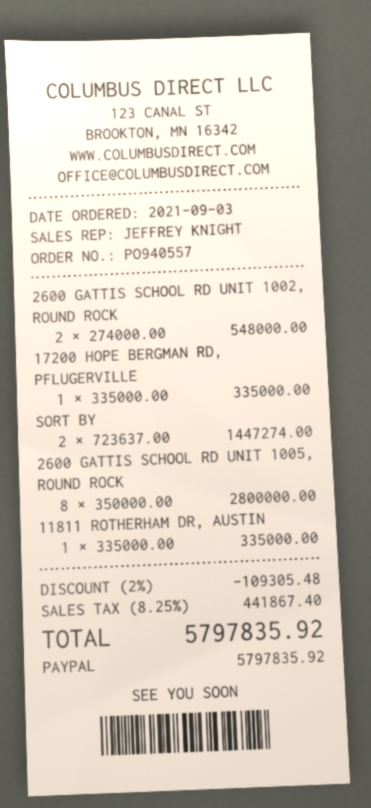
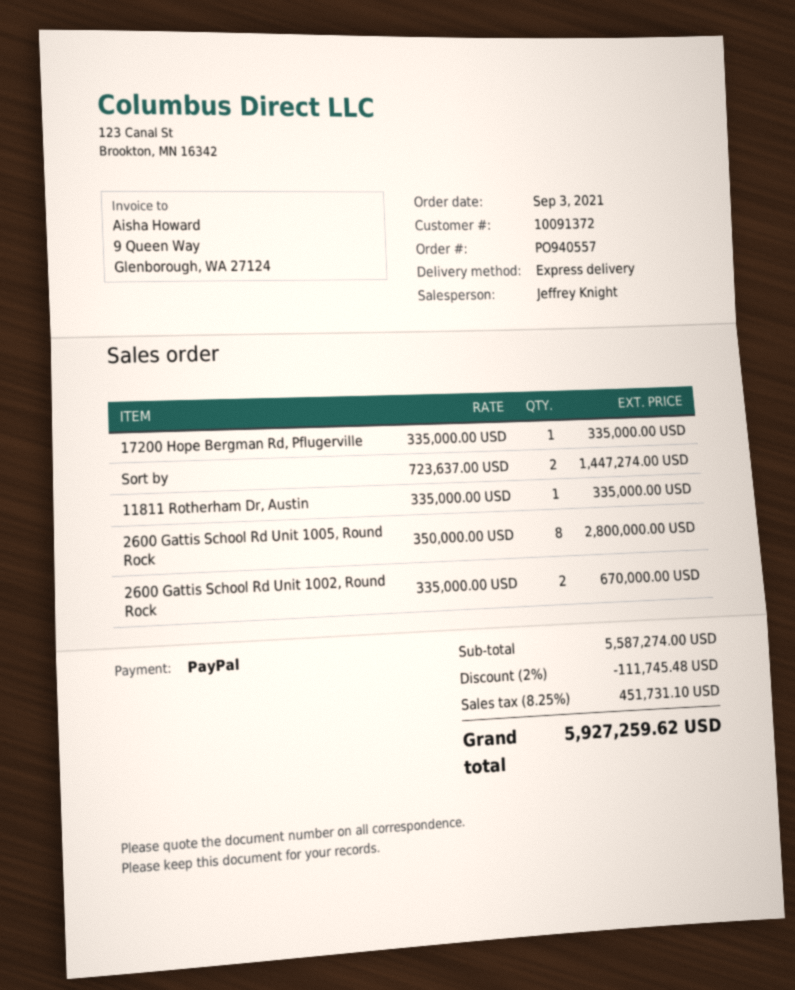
2600 GATTIS SCHOOL RD UNIT 1002, ROUND ROCK: 2 x 274000.00 = 548000.00 -> 2 x 335000.00 = 670000.00
discount: 2% = 109305.48 -> 2% = 111745.48
tax: 8.25% = 441867.40 -> 8.25% = 451731.10
total: 5797835.92 -> 5927259.62

